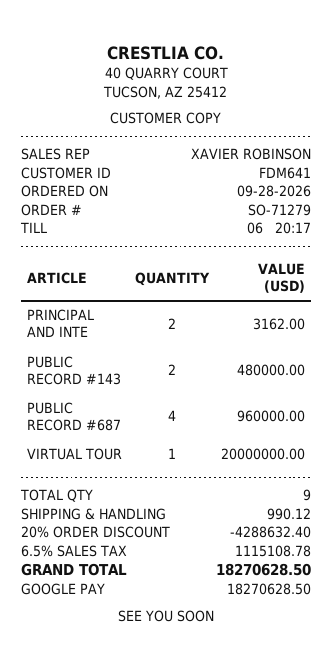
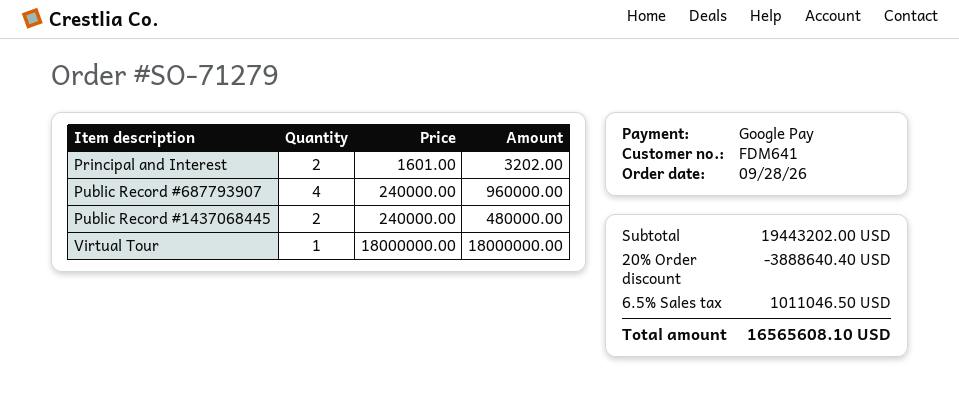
PRINCIPAL AND INTE: 2 for 3162.00 -> 2 for 3202.00
VIRTUAL TOUR: 1 for 20000000.00 -> 1 for 18000000.00
discount: 20% = 4288632.40 -> 20% = 3888640.40
shipping: 990.12 -> none
tax: 6.5% = 1115108.78 -> 6.5% = 1011046.50
total: 18270628.50 -> 16565608.10

